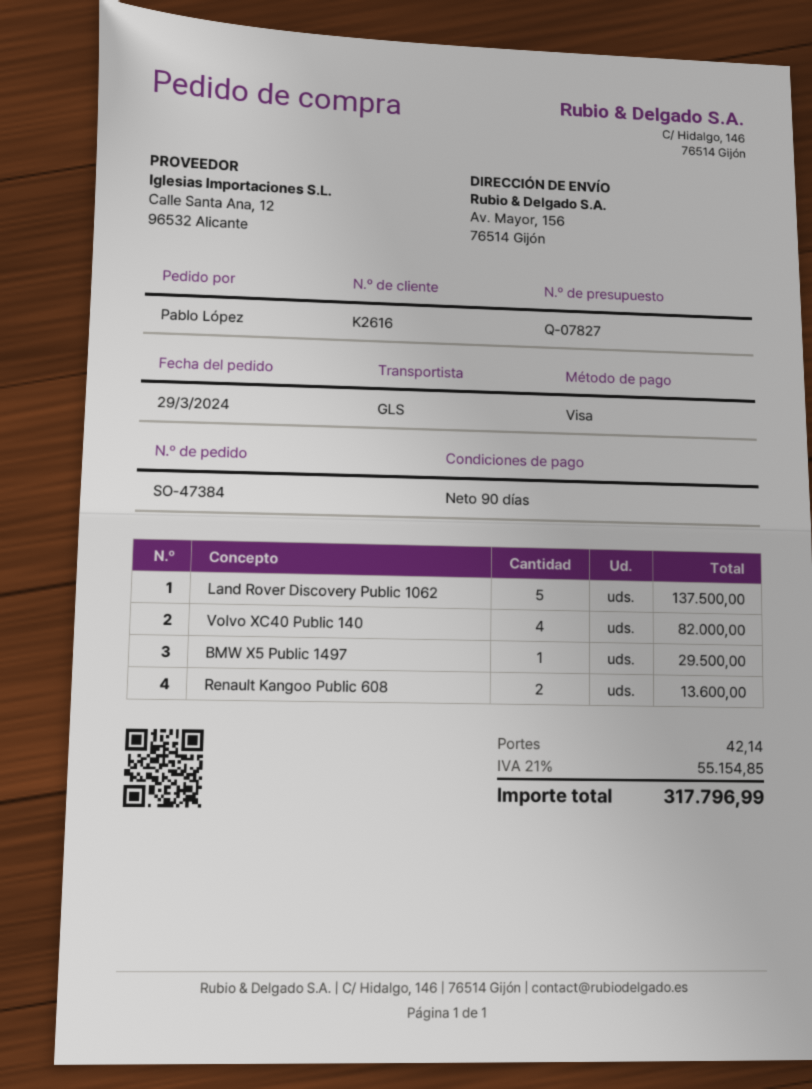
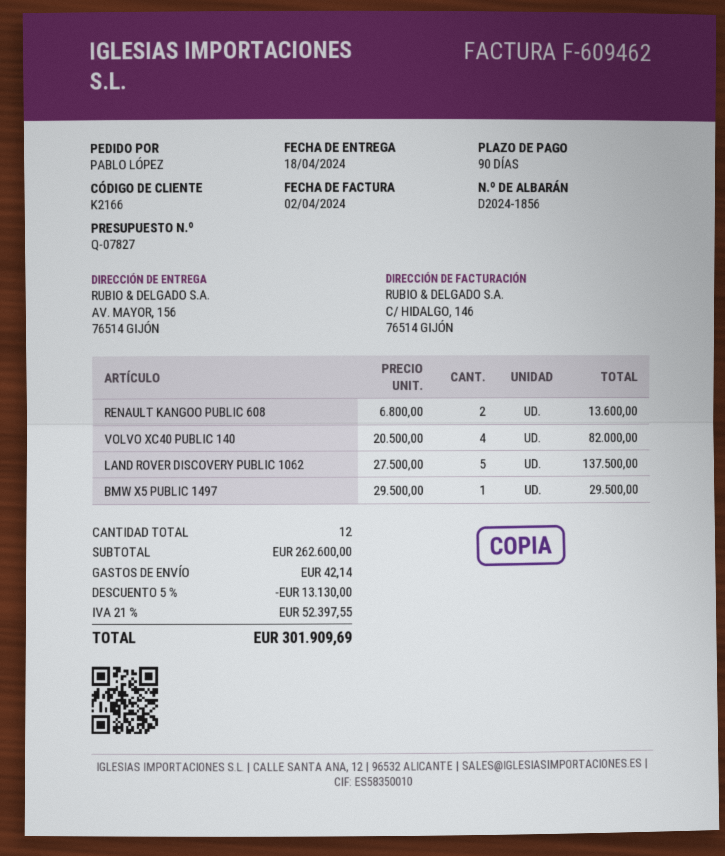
customer number: K2616 -> K2166
discount: none -> 5% = 13130.00
tax: 21% = 55154.85 -> 21% = 52397.55
total: 317796.99 -> 301909.69

